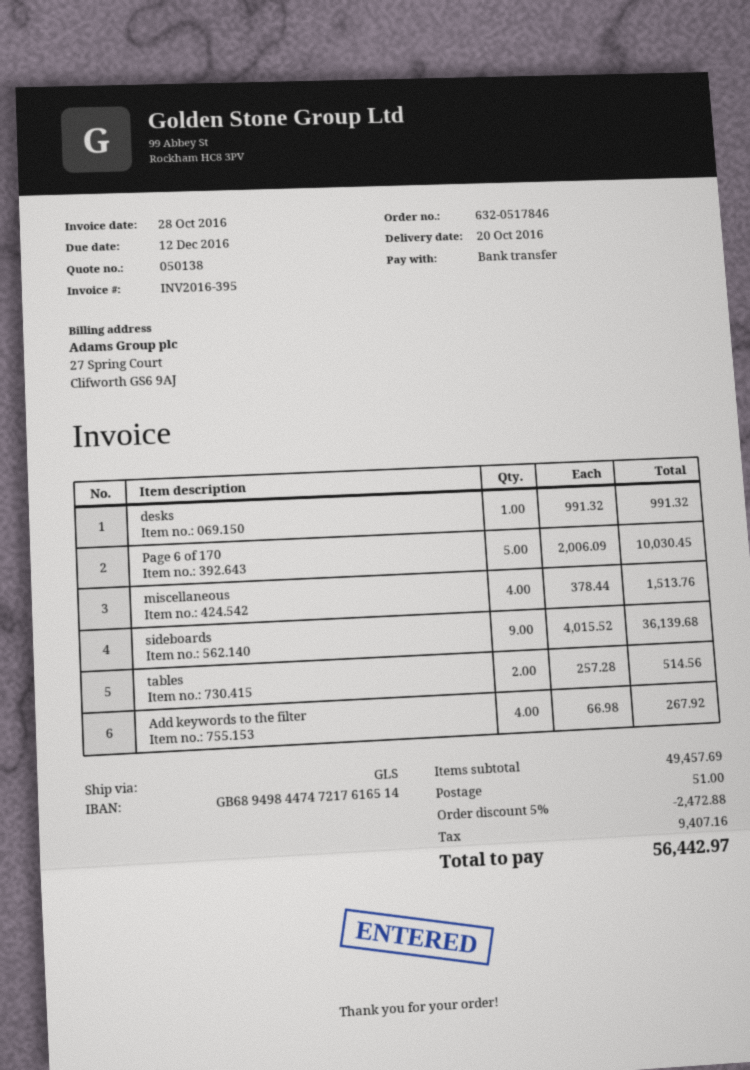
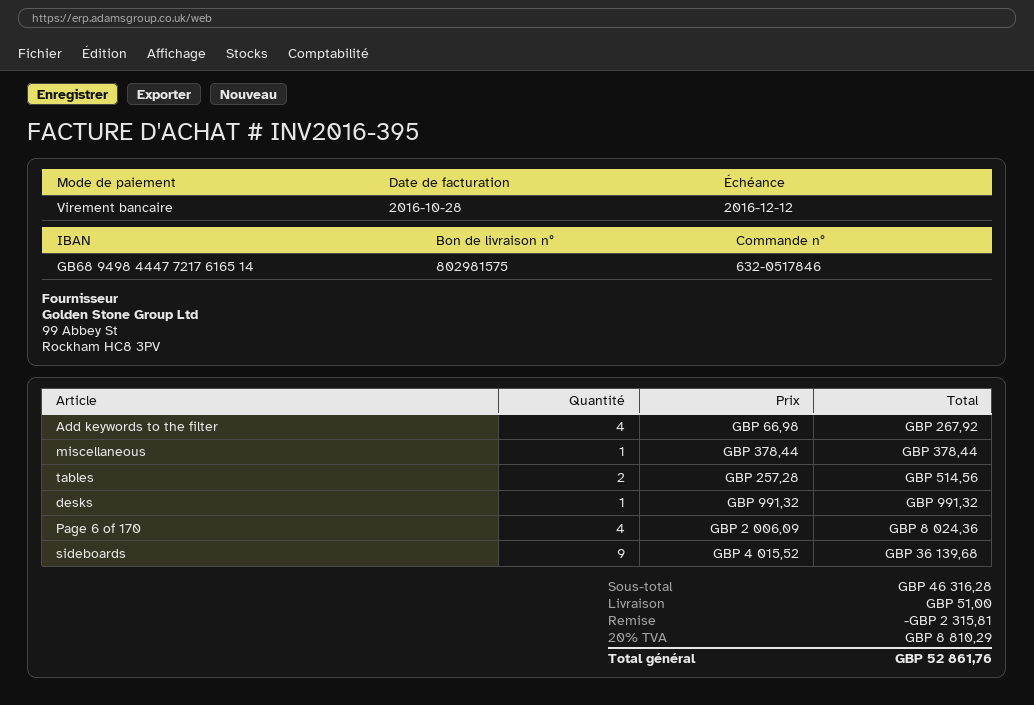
bank account: GB68949844747217616514 -> GB68949844477217616514
Page 6 of 170: 5 x 2006.09 = 10030.45 -> 4 x 2006.09 = 8024.36
miscellaneous: 4 x 378.44 = 1513.76 -> 1 x 378.44 = 378.44
subtotal: 49457.69 -> 46316.28
discount: 2472.88 -> 2315.81
tax: 9407.16 -> 8810.29
total: 56442.97 -> 52861.76

